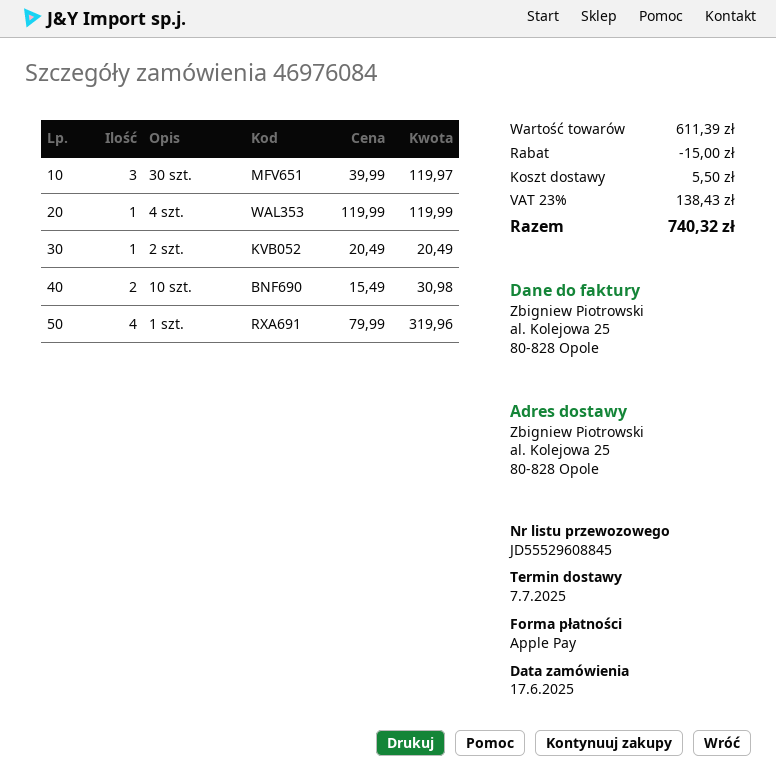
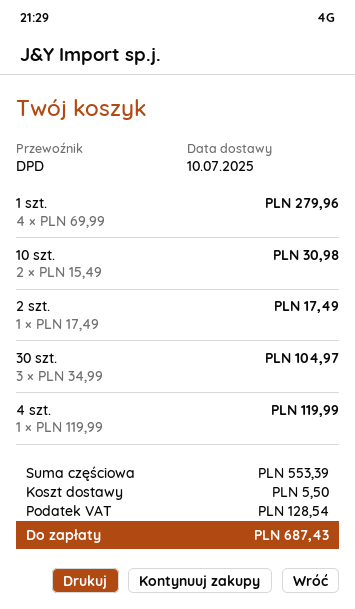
delivery date: 2025-07-07 -> 2025-07-10
30 szt.: 3 x 39.99 = 119.97 -> 3 x 34.99 = 104.97
2 szt.: 1 x 20.49 = 20.49 -> 1 x 17.49 = 17.49
1 szt.: 4 x 79.99 = 319.96 -> 4 x 69.99 = 279.96
subtotal: 611.39 -> 553.39
discount: 15.00 -> none
tax: 138.43 -> 128.54
total: 740.32 -> 687.43

